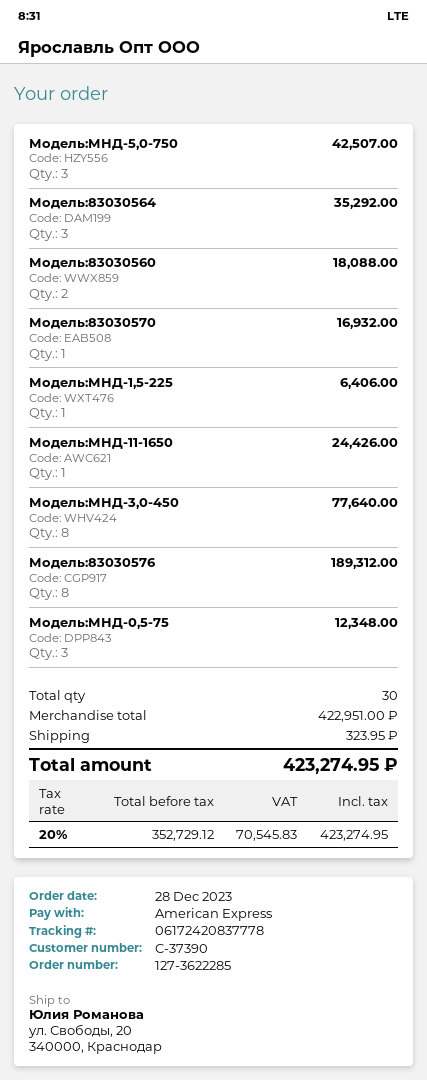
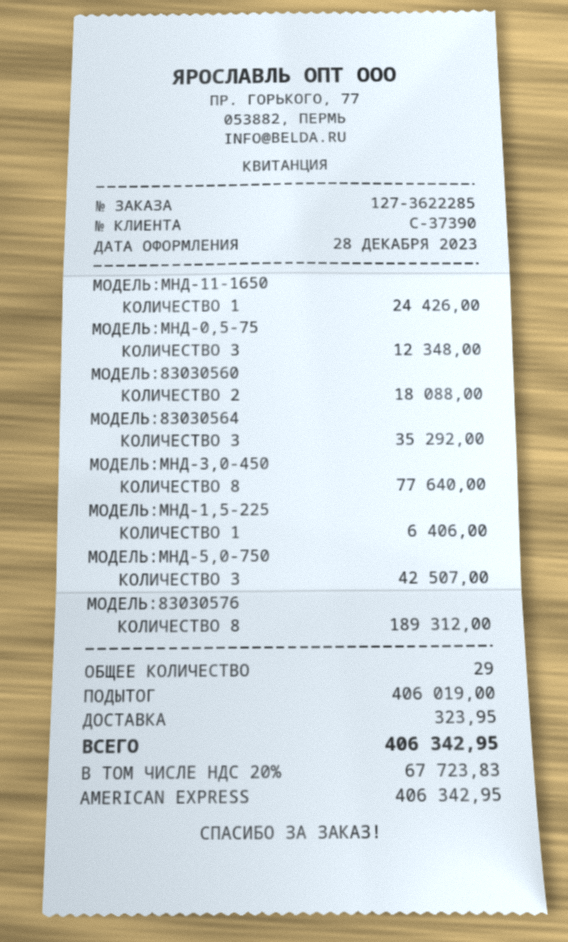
Модель:83030570: 1 for 16932.00 -> none
total quantity: 30 -> 29
subtotal: 422951.00 -> 406019.00
tax: 20% = 70545.83 -> 20% = 67723.83
total: 423274.95 -> 406342.95

